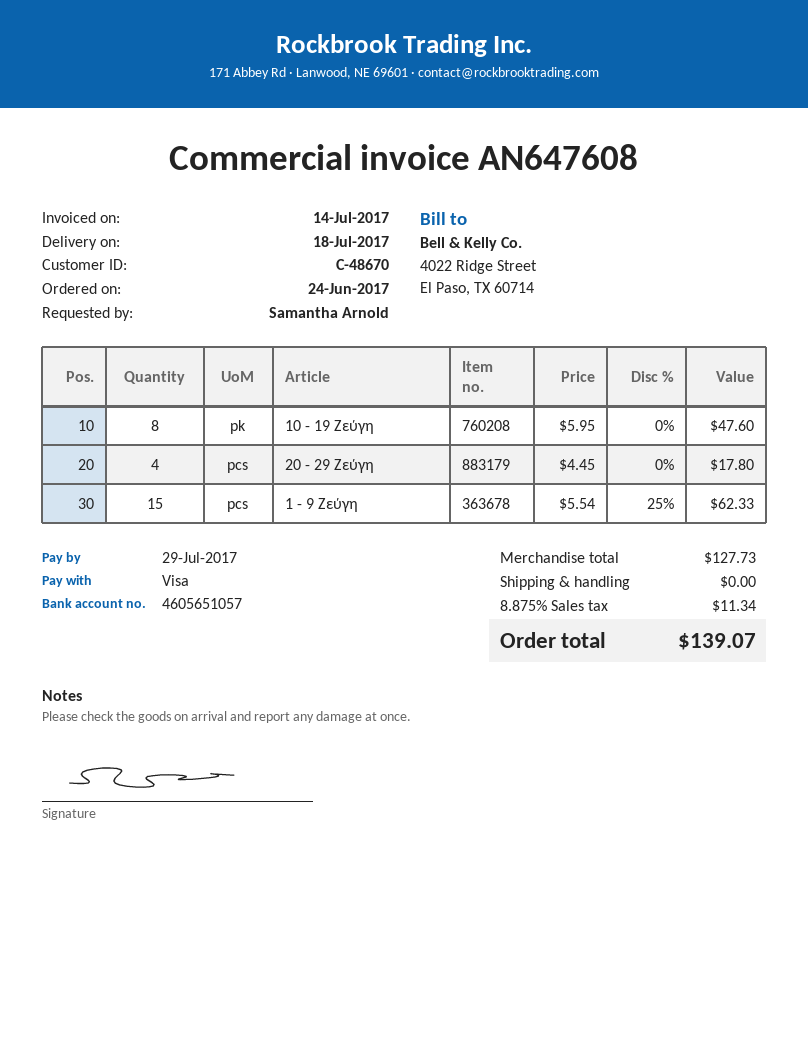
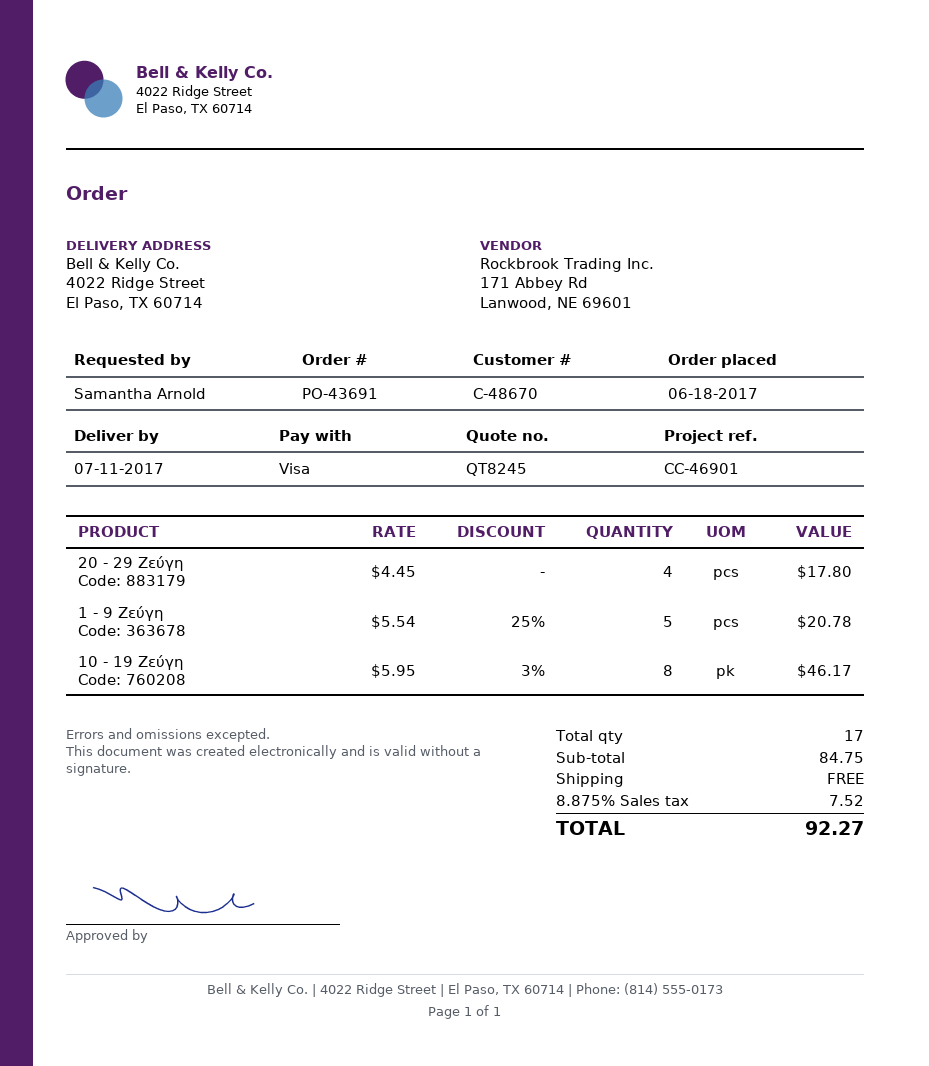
order date: 2017-06-24 -> 2017-06-18
delivery date: 2017-07-18 -> 2017-07-11
10 - 19 Ζεύγη: 8 x 5.95 = 47.60 -> 8 x 5.95 - 3% = 46.17
1 - 9 Ζεύγη: 15 x 5.54 - 25% = 62.33 -> 5 x 5.54 - 25% = 20.78
subtotal: 127.73 -> 84.75
tax: 8.875% = 11.34 -> 8.875% = 7.52
total: 139.07 -> 92.27

